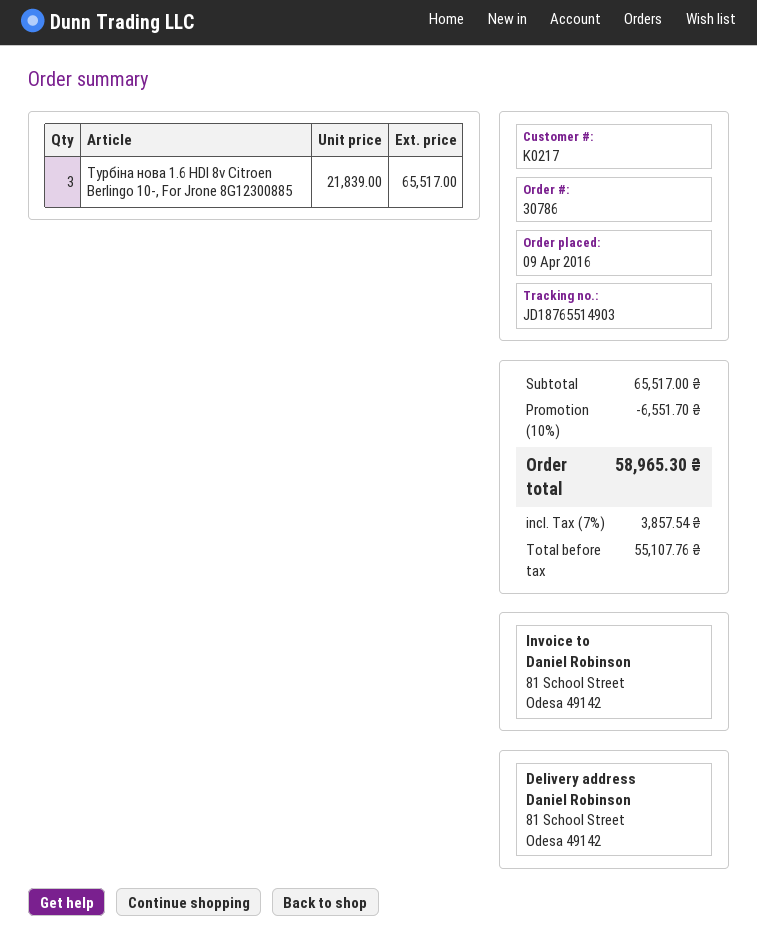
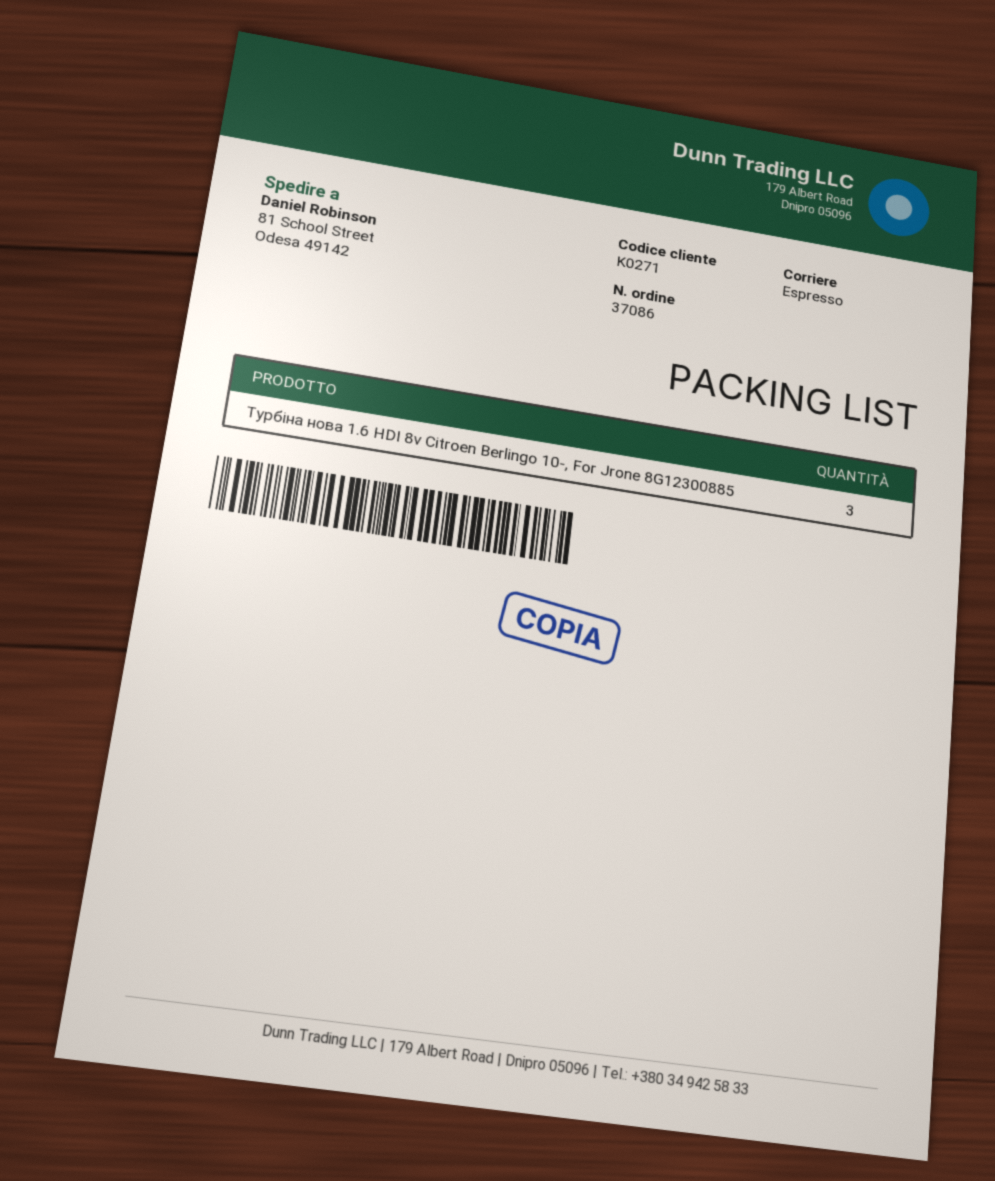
order number: 30786 -> 37086
customer number: K0217 -> K0271

